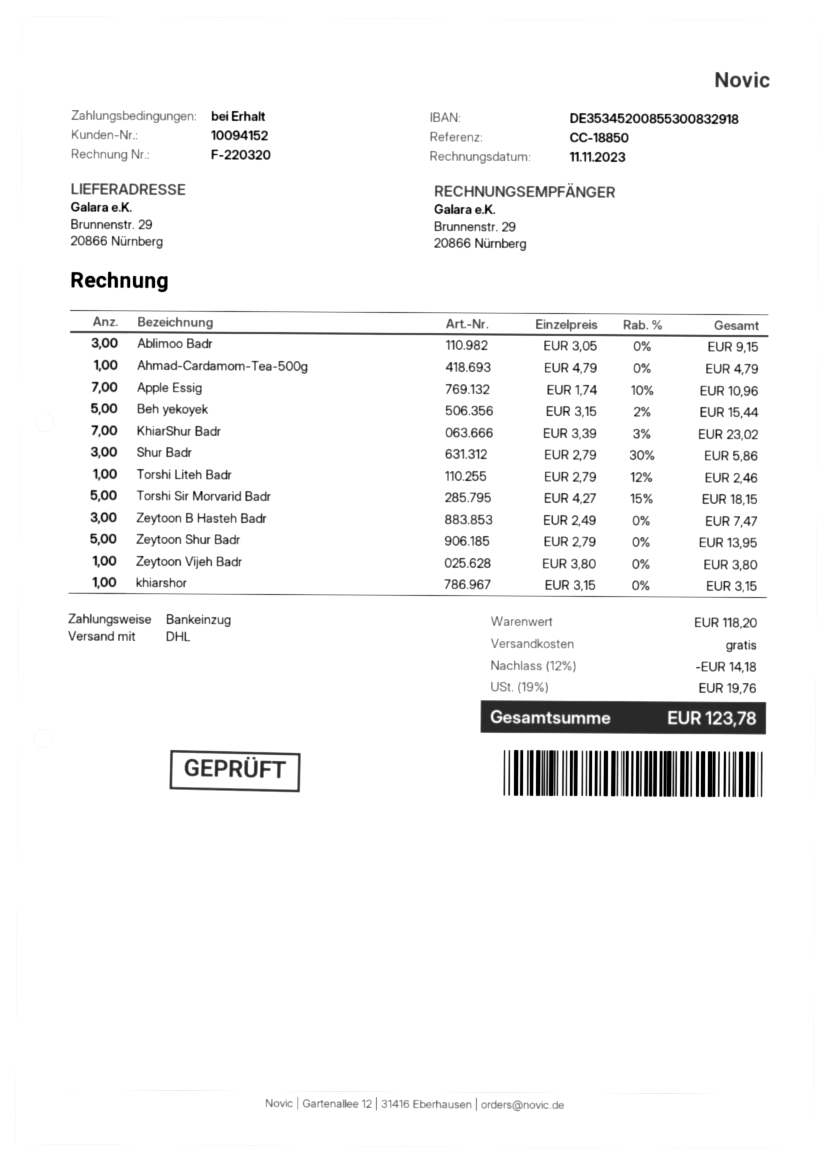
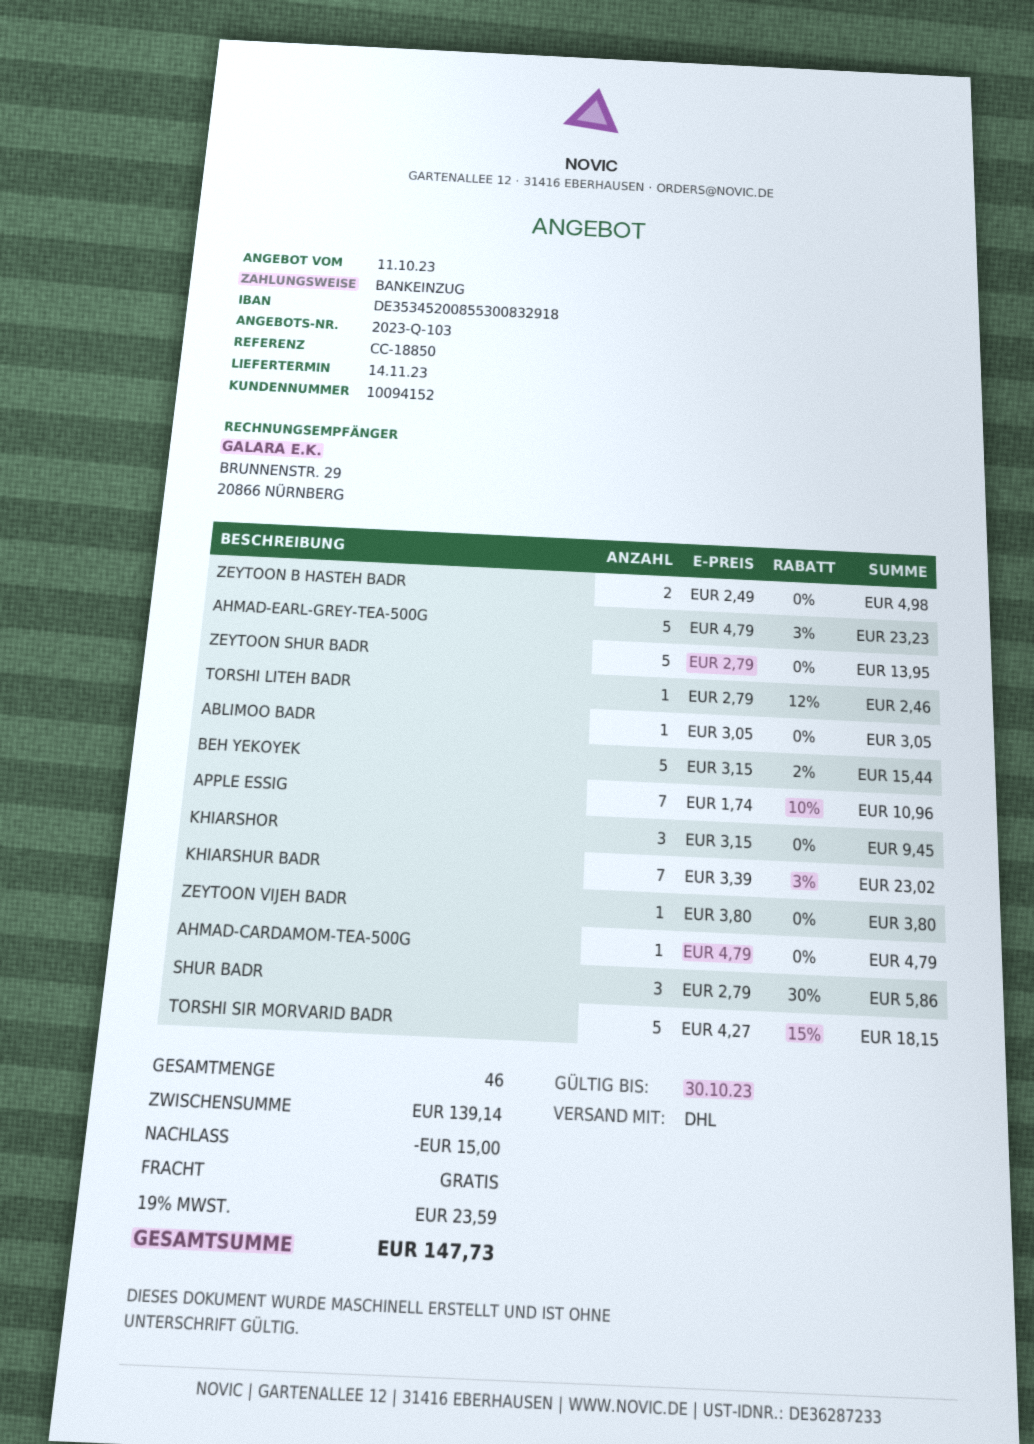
Ablimoo Badr: 3 x 3.05 = 9.15 -> 1 x 3.05 = 3.05
Zeytoon B Hasteh Badr: 3 x 2.49 = 7.47 -> 2 x 2.49 = 4.98
khiarshor: 1 x 3.15 = 3.15 -> 3 x 3.15 = 9.45
AHMAD-EARL-GREY-TEA-500G: none -> 5 x 4.79 - 3% = 23.23
subtotal: 118.20 -> 139.14
discount: 14.18 -> 15.00
tax: 19% = 19.76 -> 19% = 23.59
total: 123.78 -> 147.73

